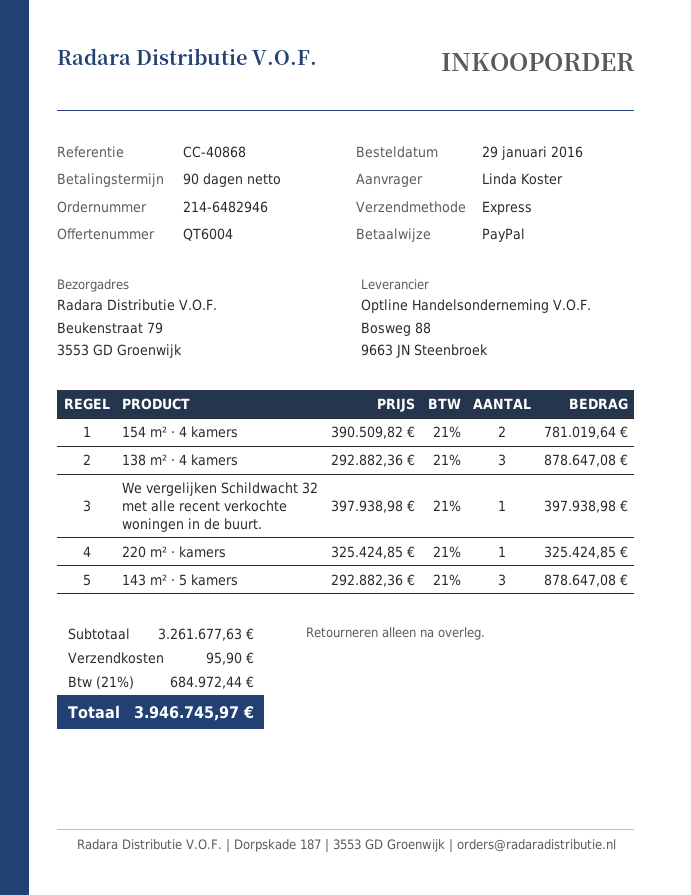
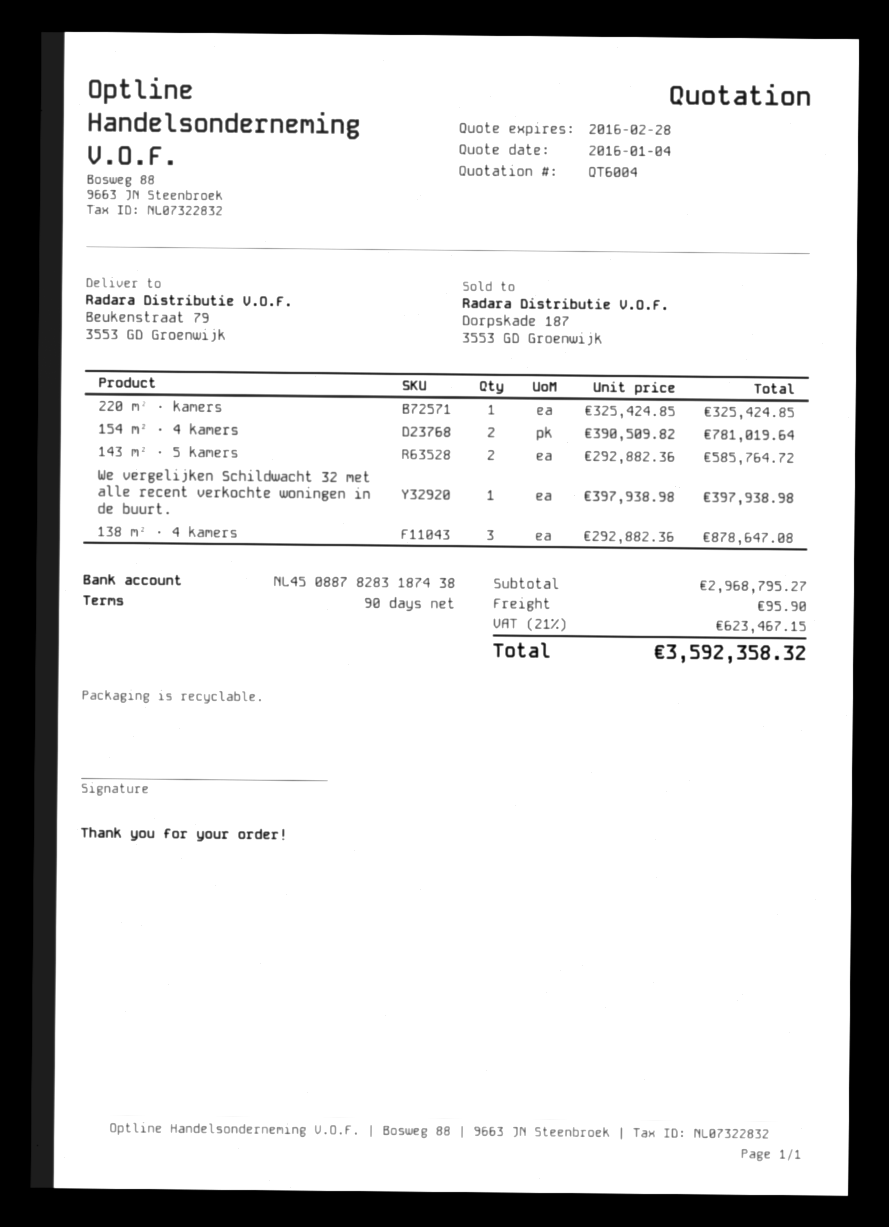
143 m² · 5 kamers: 3 x 292882.36 = 878647.08 -> 2 x 292882.36 = 585764.72
subtotal: 3261677.63 -> 2968795.27
tax: 21% = 684972.44 -> 21% = 623467.15
total: 3946745.97 -> 3592358.32

